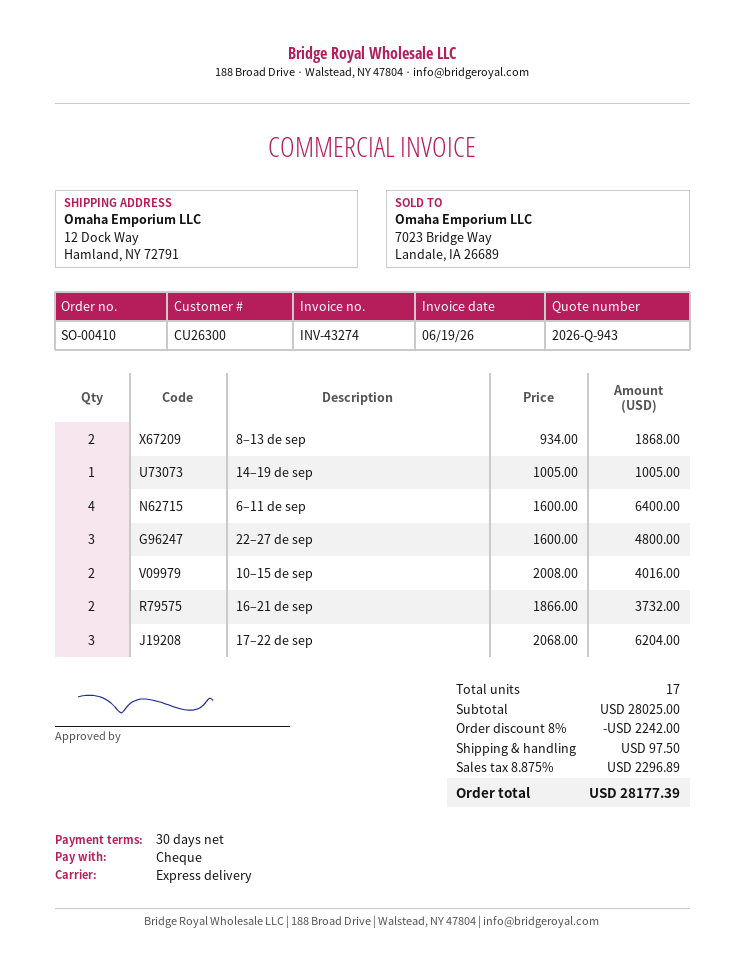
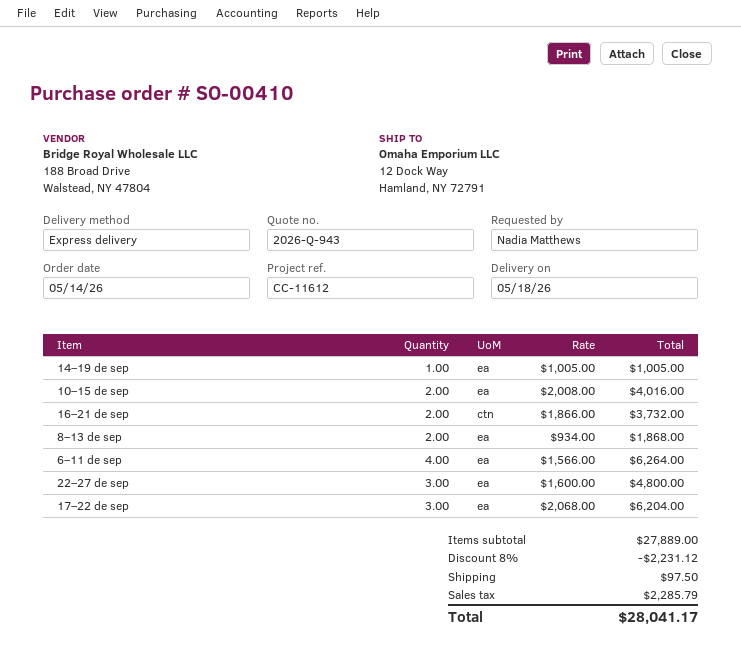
6–11 de sep: 4 x 1600.00 = 6400.00 -> 4 x 1566.00 = 6264.00
subtotal: 28025.00 -> 27889.00
discount: 8% = 2242.00 -> 8% = 2231.12
tax: 2296.89 -> 2285.79
total: 28177.39 -> 28041.17

